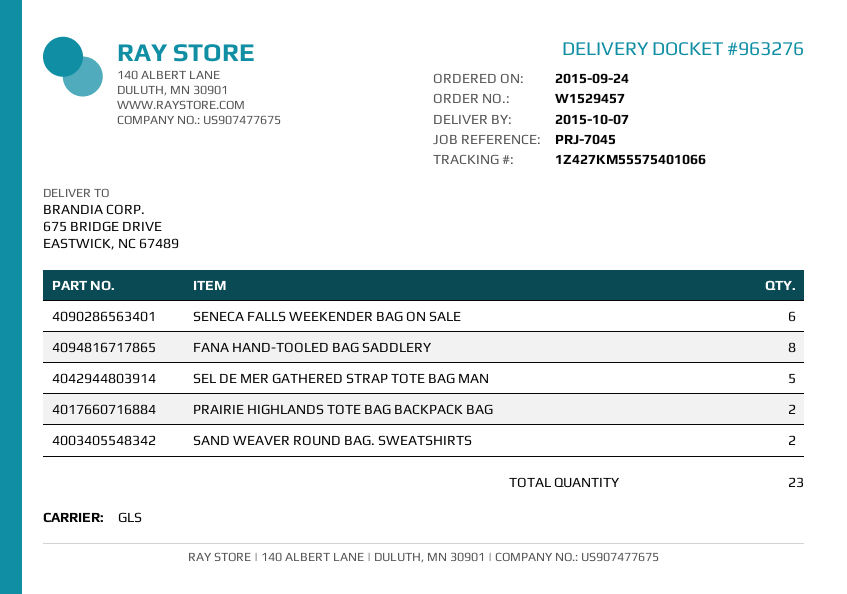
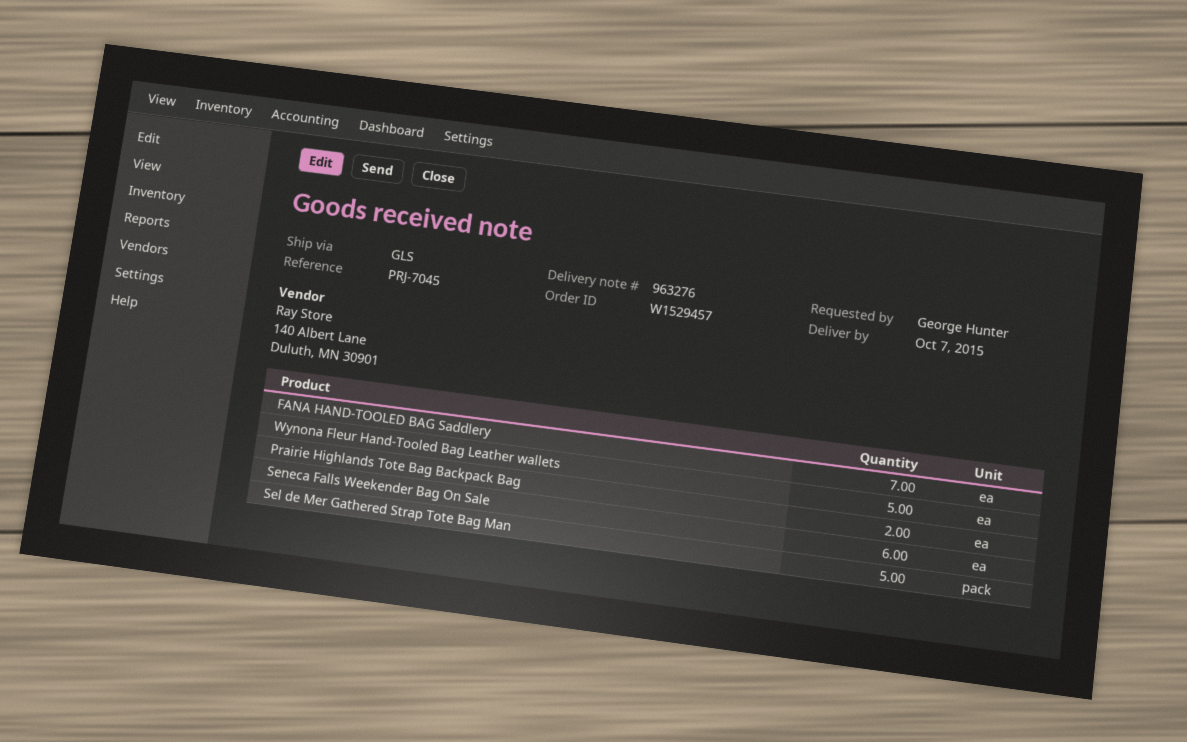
FANA HAND-TOOLED BAG SADDLERY: 8 -> 7
SAND WEAVER ROUND BAG. SWEATSHIRTS: 2 -> none
Wynona Fleur Hand-Tooled Bag Leather wallets: none -> 5

